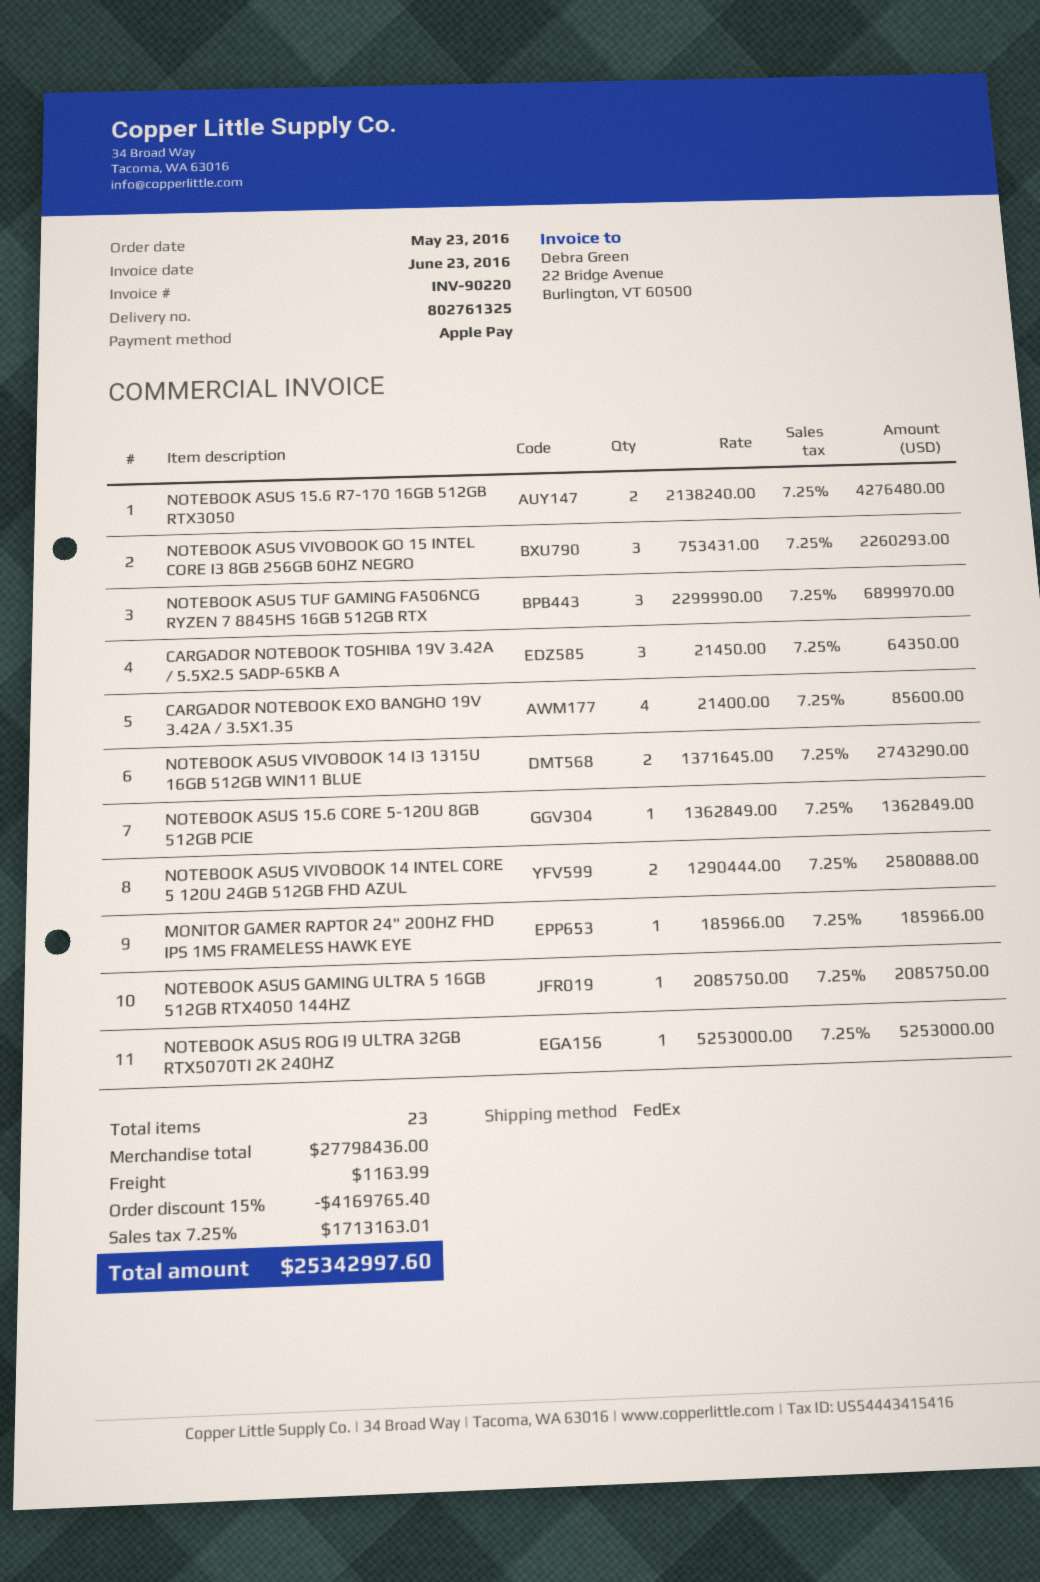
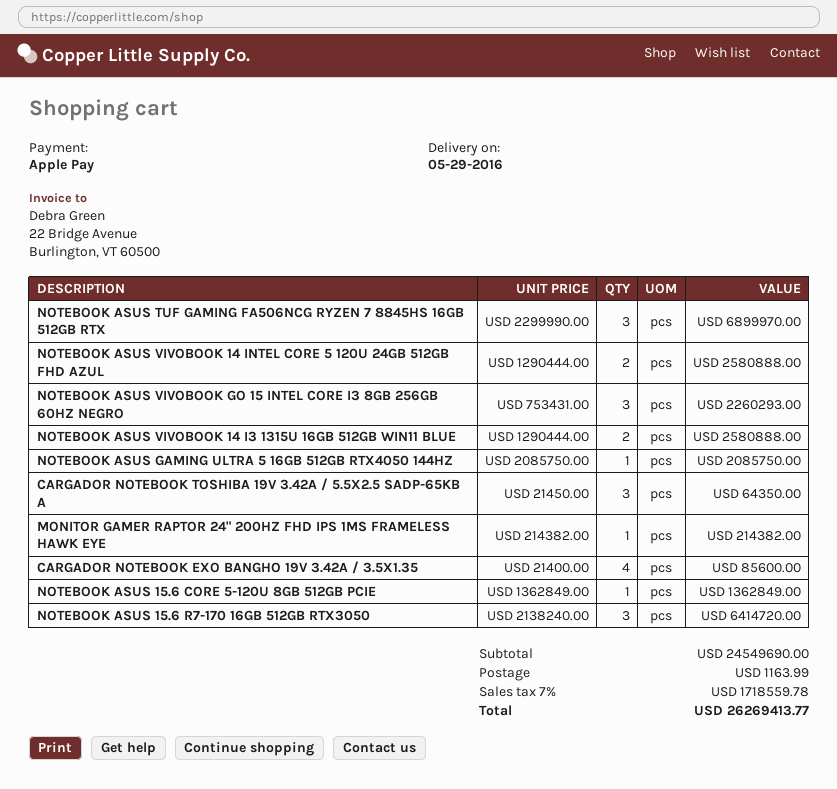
NOTEBOOK ASUS 15.6 R7-170 16GB 512GB RTX3050: 2 x 2138240.00 = 4276480.00 -> 3 x 2138240.00 = 6414720.00
NOTEBOOK ASUS VIVOBOOK 14 I3 1315U 16GB 512GB WIN11 BLUE: 2 x 1371645.00 = 2743290.00 -> 2 x 1290444.00 = 2580888.00
MONITOR GAMER RAPTOR 24" 200HZ FHD IPS 1MS FRAMELESS HAWK EYE: 1 x 185966.00 = 185966.00 -> 1 x 214382.00 = 214382.00
NOTEBOOK ASUS ROG I9 ULTRA 32GB RTX5070TI 2K 240HZ: 1 x 5253000.00 = 5253000.00 -> none
subtotal: 27798436.00 -> 24549690.00
discount: 15% = 4169765.40 -> none
tax: 7.25% = 1713163.01 -> 7% = 1718559.78
total: 25342997.60 -> 26269413.77

